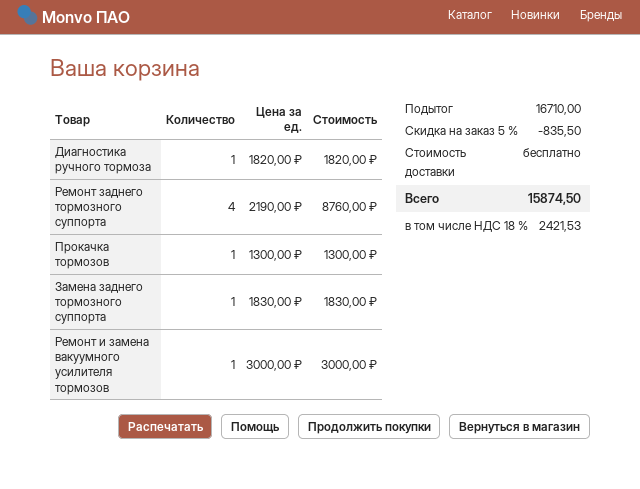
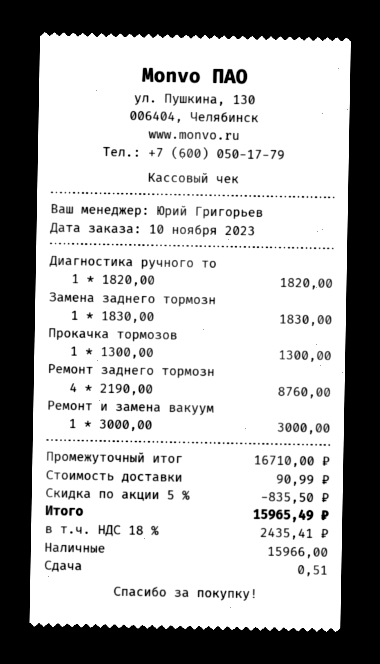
shipping: 0.00 -> 90.99
tax: 18% = 2421.53 -> 18% = 2435.41
total: 15874.50 -> 15965.49

